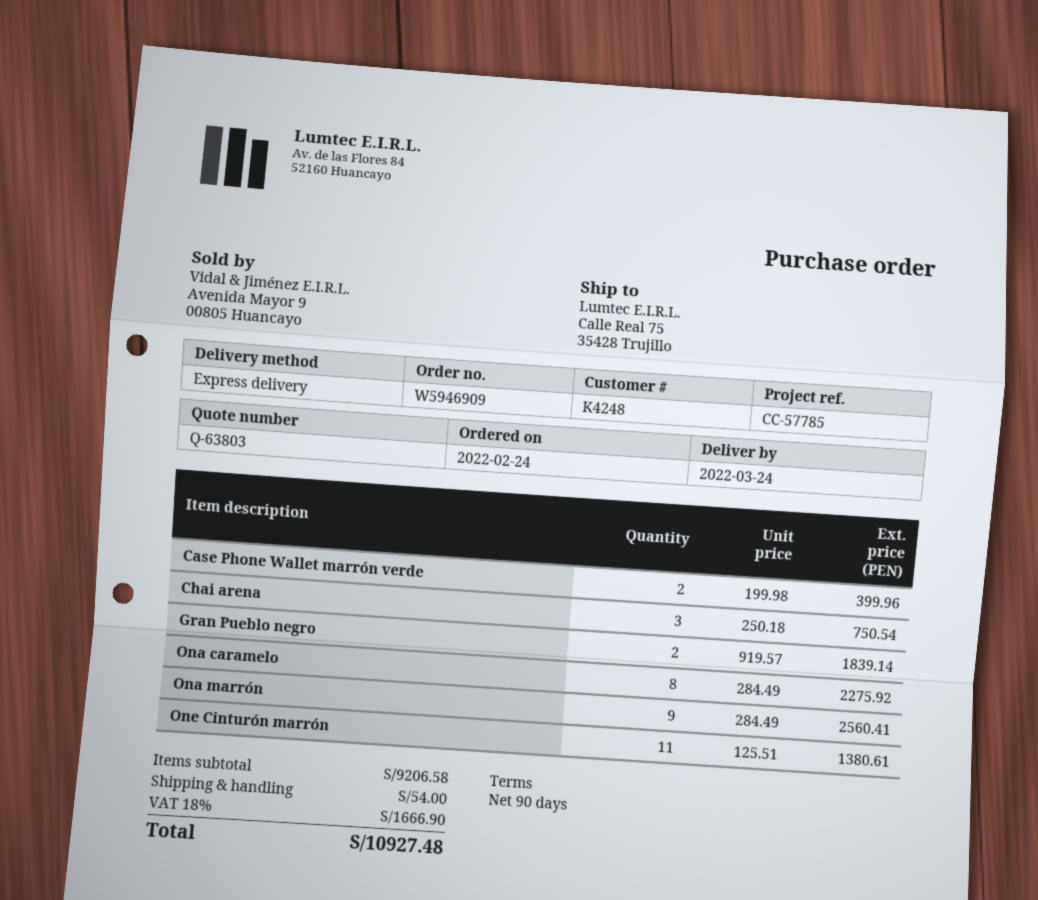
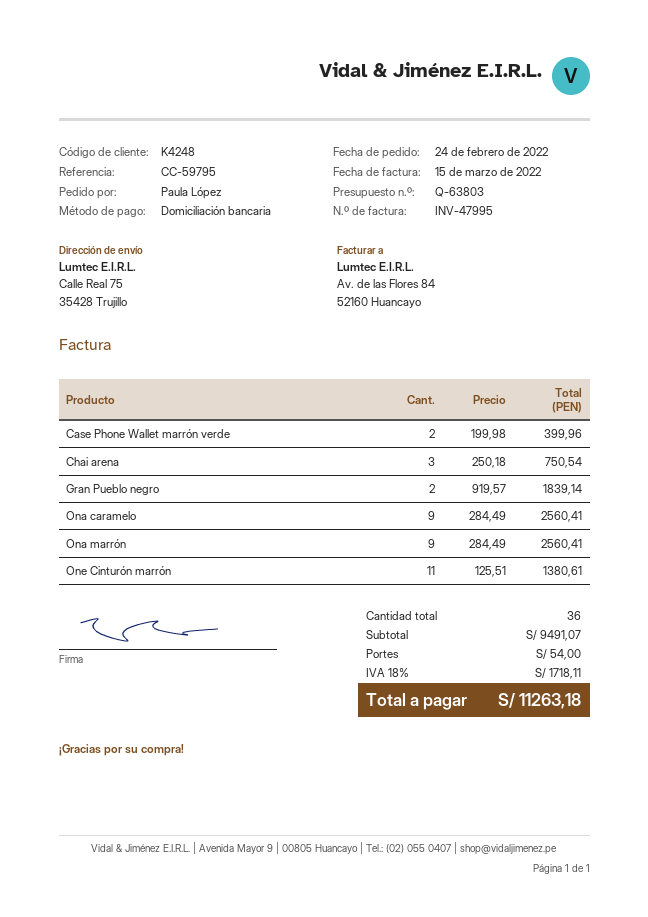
reference: CC-57785 -> CC-59795
Ona caramelo: 8 x 284.49 = 2275.92 -> 9 x 284.49 = 2560.41
subtotal: 9206.58 -> 9491.07
tax: 18% = 1666.90 -> 18% = 1718.11
total: 10927.48 -> 11263.18

